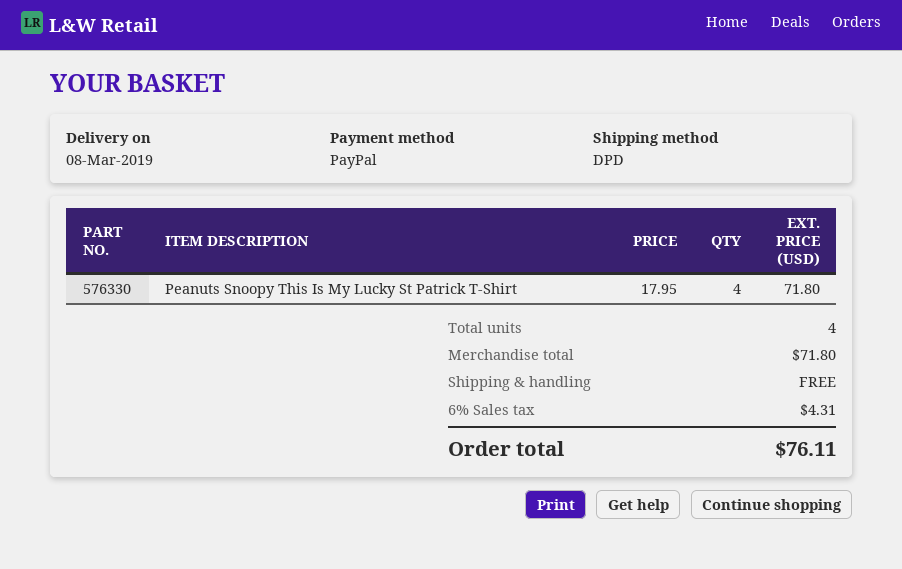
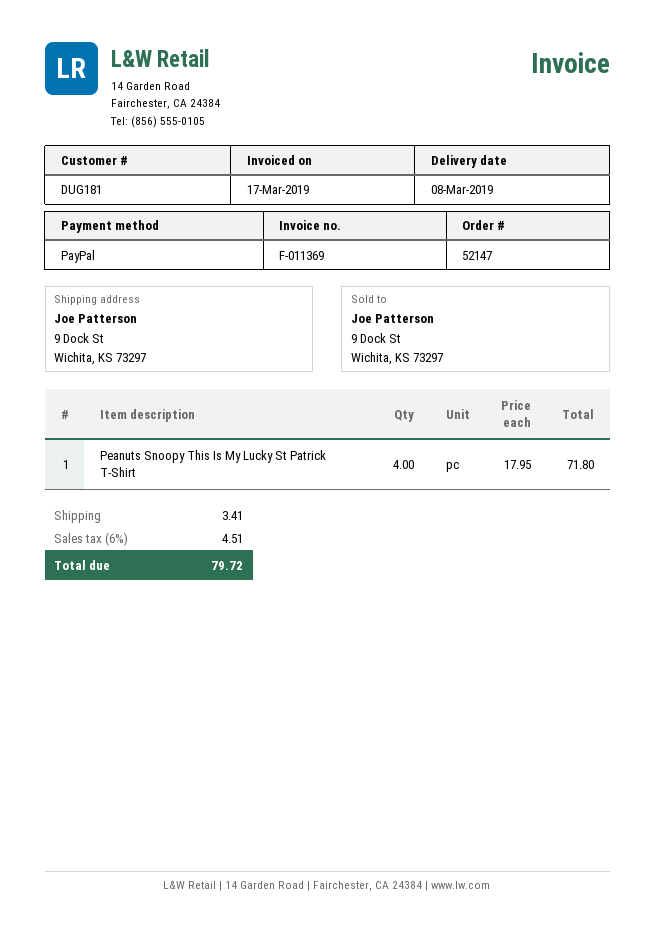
shipping: 0.00 -> 3.41
tax: 6% = 4.31 -> 6% = 4.51
total: 76.11 -> 79.72

